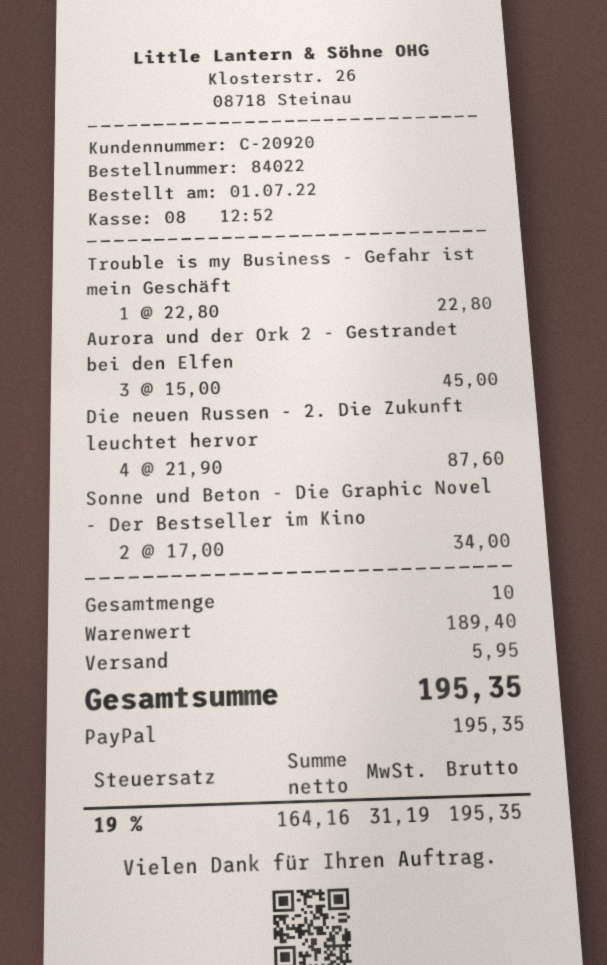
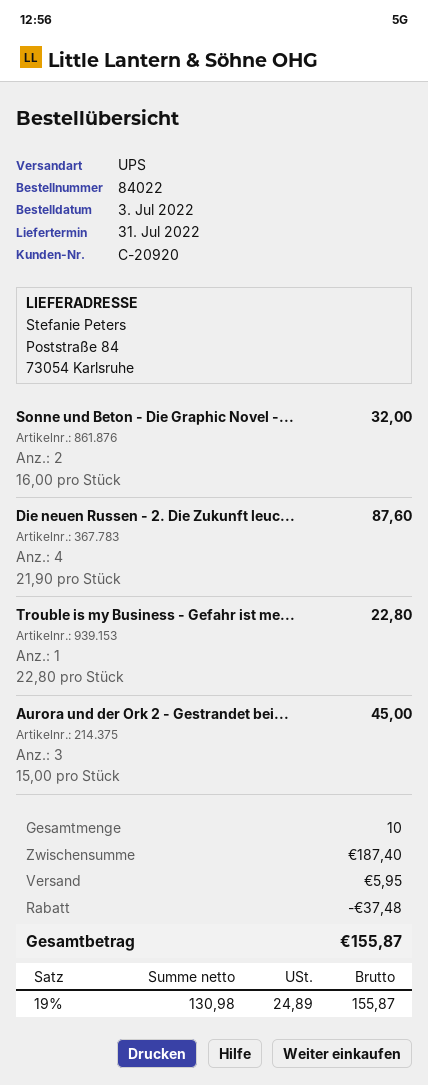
order date: 2022-07-01 -> 2022-07-03
Sonne und Beton - Die Graphic Novel - Der Bestseller im Kino: 2 x 17.00 = 34.00 -> 2 x 16.00 = 32.00
subtotal: 189.40 -> 187.40
discount: none -> 37.48
net: 164.16 -> 130.98
tax: 19% = 31.19 -> 19% = 24.89
total: 195.35 -> 155.87

